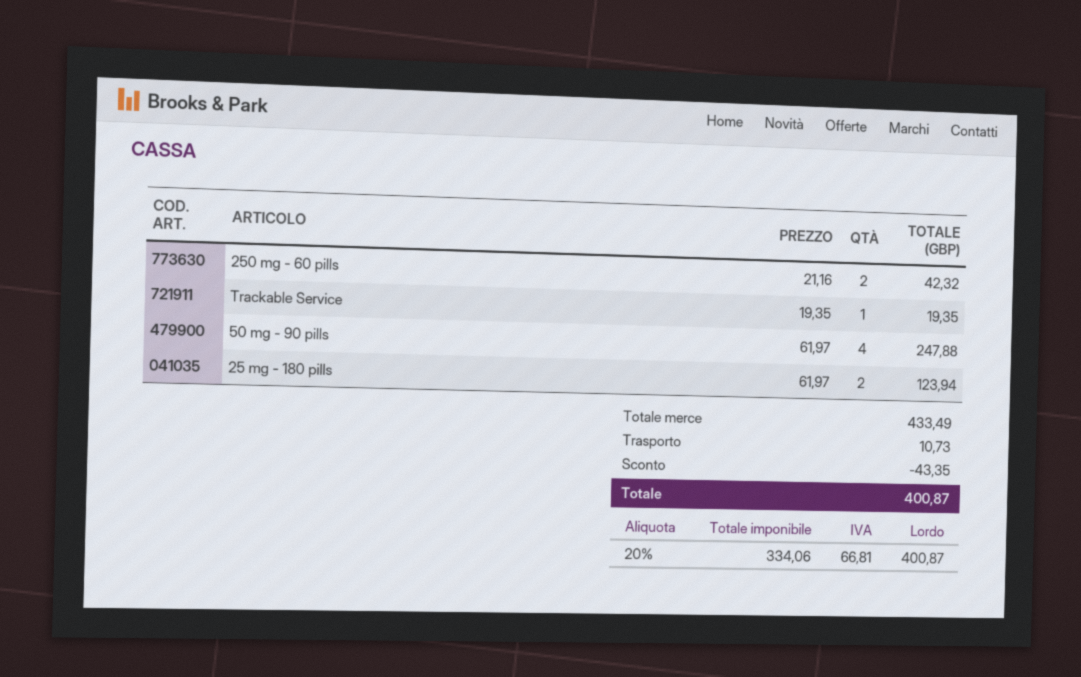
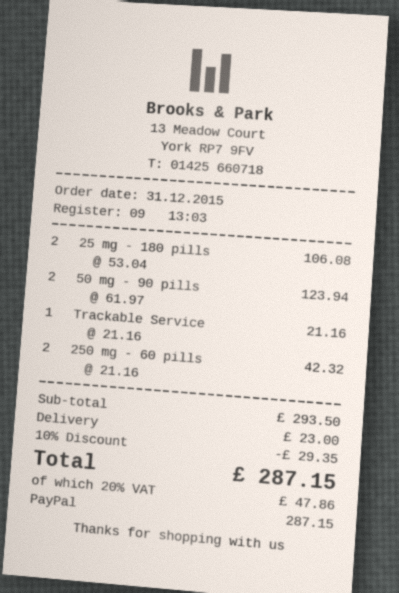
Trackable Service: 1 x 19.35 = 19.35 -> 1 x 21.16 = 21.16
50 mg - 90 pills: 4 x 61.97 = 247.88 -> 2 x 61.97 = 123.94
25 mg - 180 pills: 2 x 61.97 = 123.94 -> 2 x 53.04 = 106.08
subtotal: 433.49 -> 293.50
discount: 43.35 -> 29.35
shipping: 10.73 -> 23.00
tax: 20% = 66.81 -> 20% = 47.86
total: 400.87 -> 287.15

